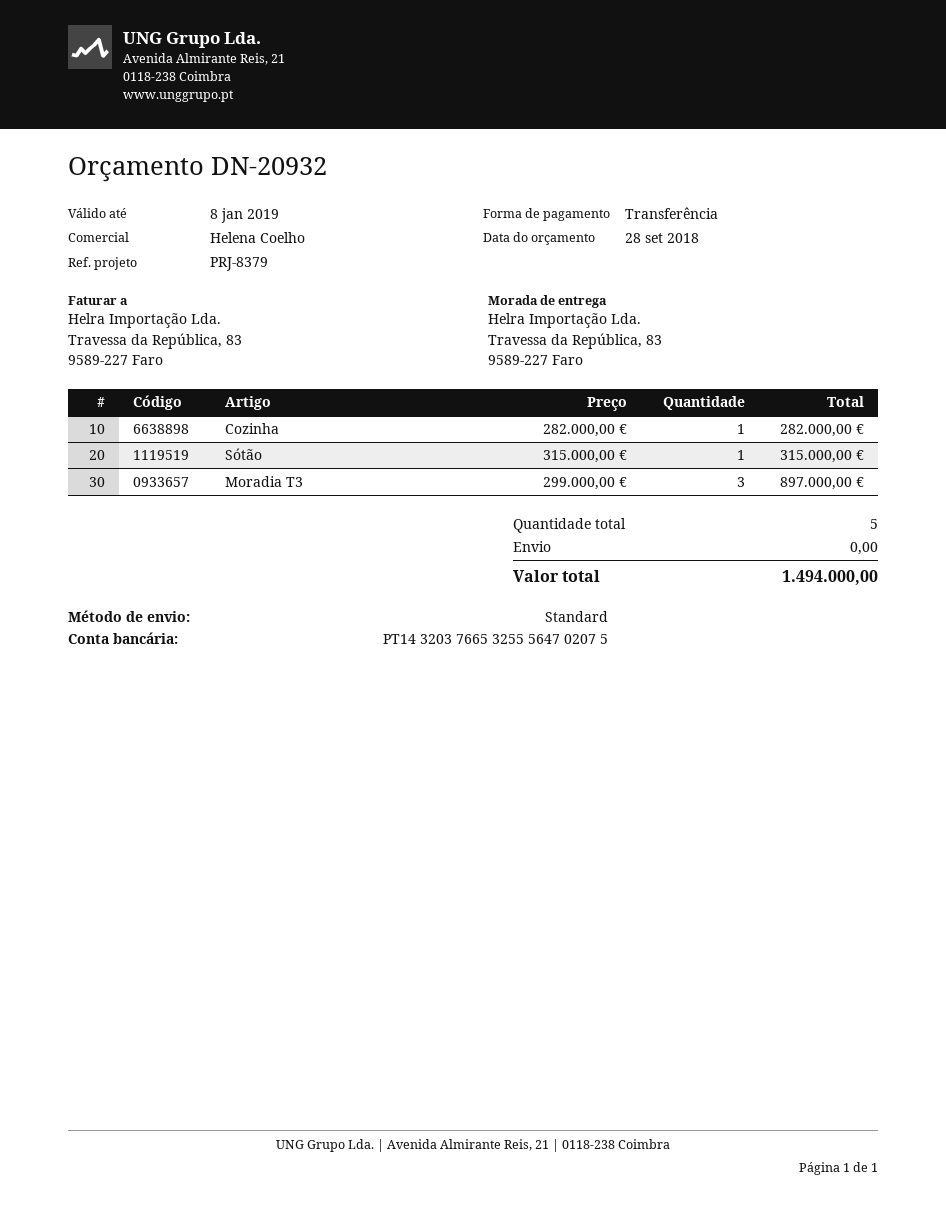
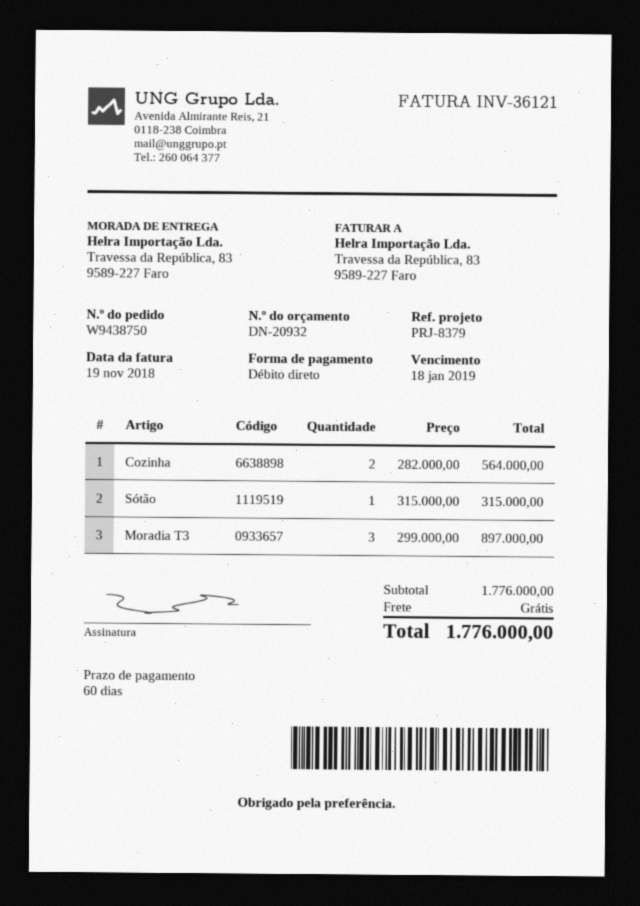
payment method: bank transfer -> direct debit
Cozinha: 1 x 282000.00 = 282000.00 -> 2 x 282000.00 = 564000.00
total: 1494000.00 -> 1776000.00

